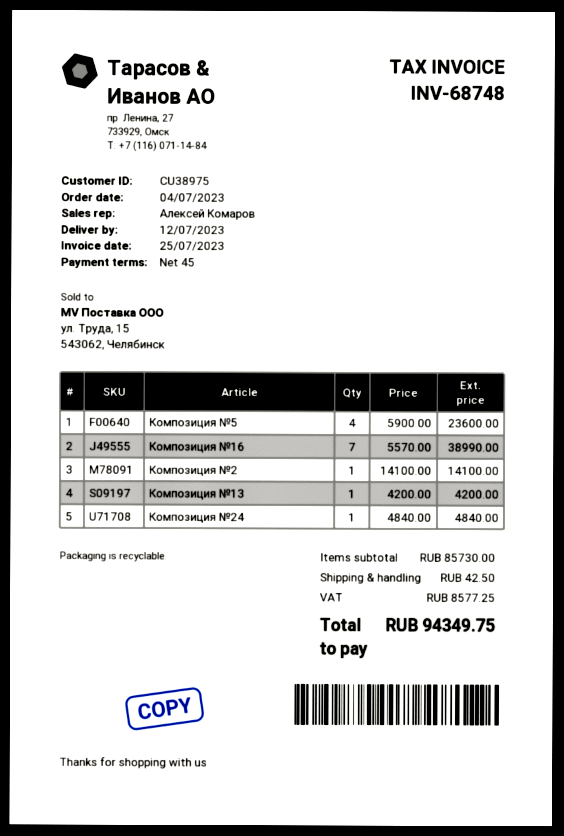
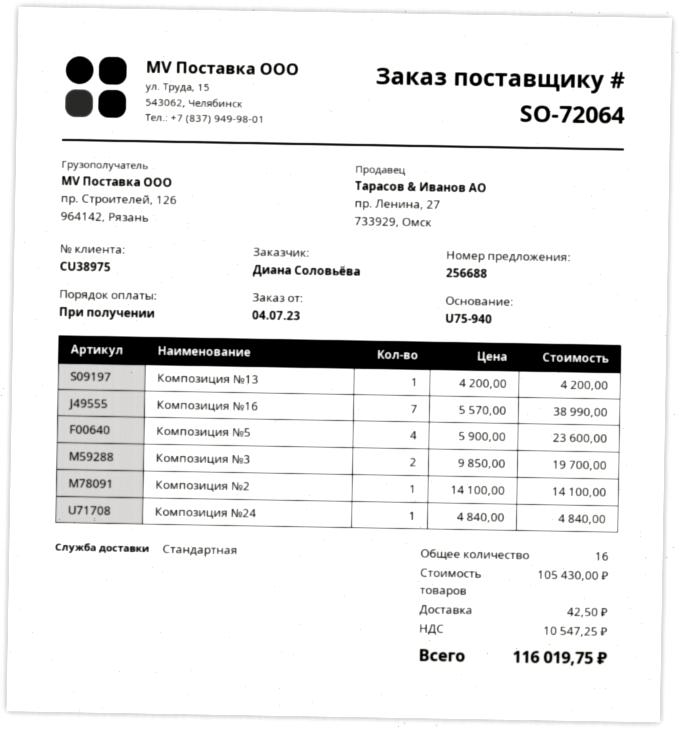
payment terms: 45 days -> on receipt
Композиция №3: none -> 2 x 9850.00 = 19700.00
subtotal: 85730.00 -> 105430.00
tax: 8577.25 -> 10547.25
total: 94349.75 -> 116019.75

